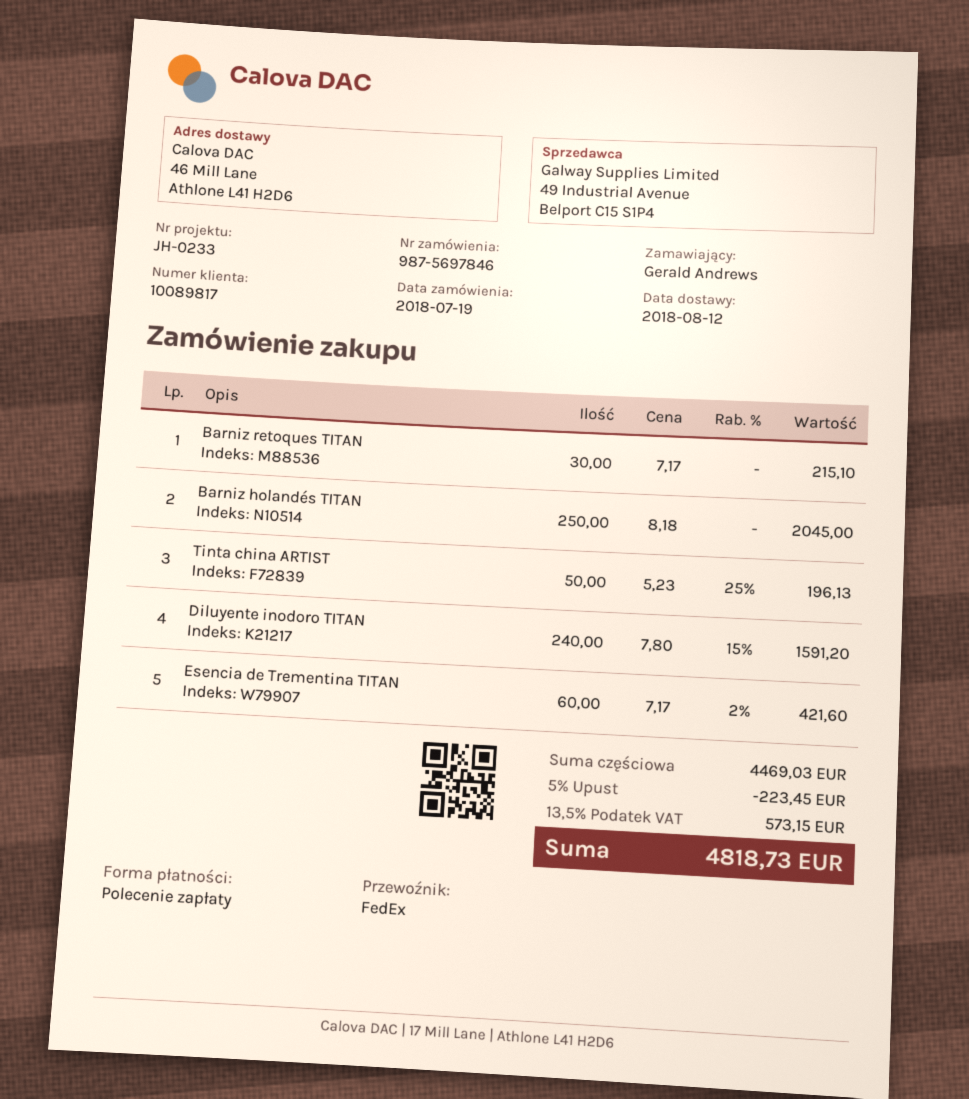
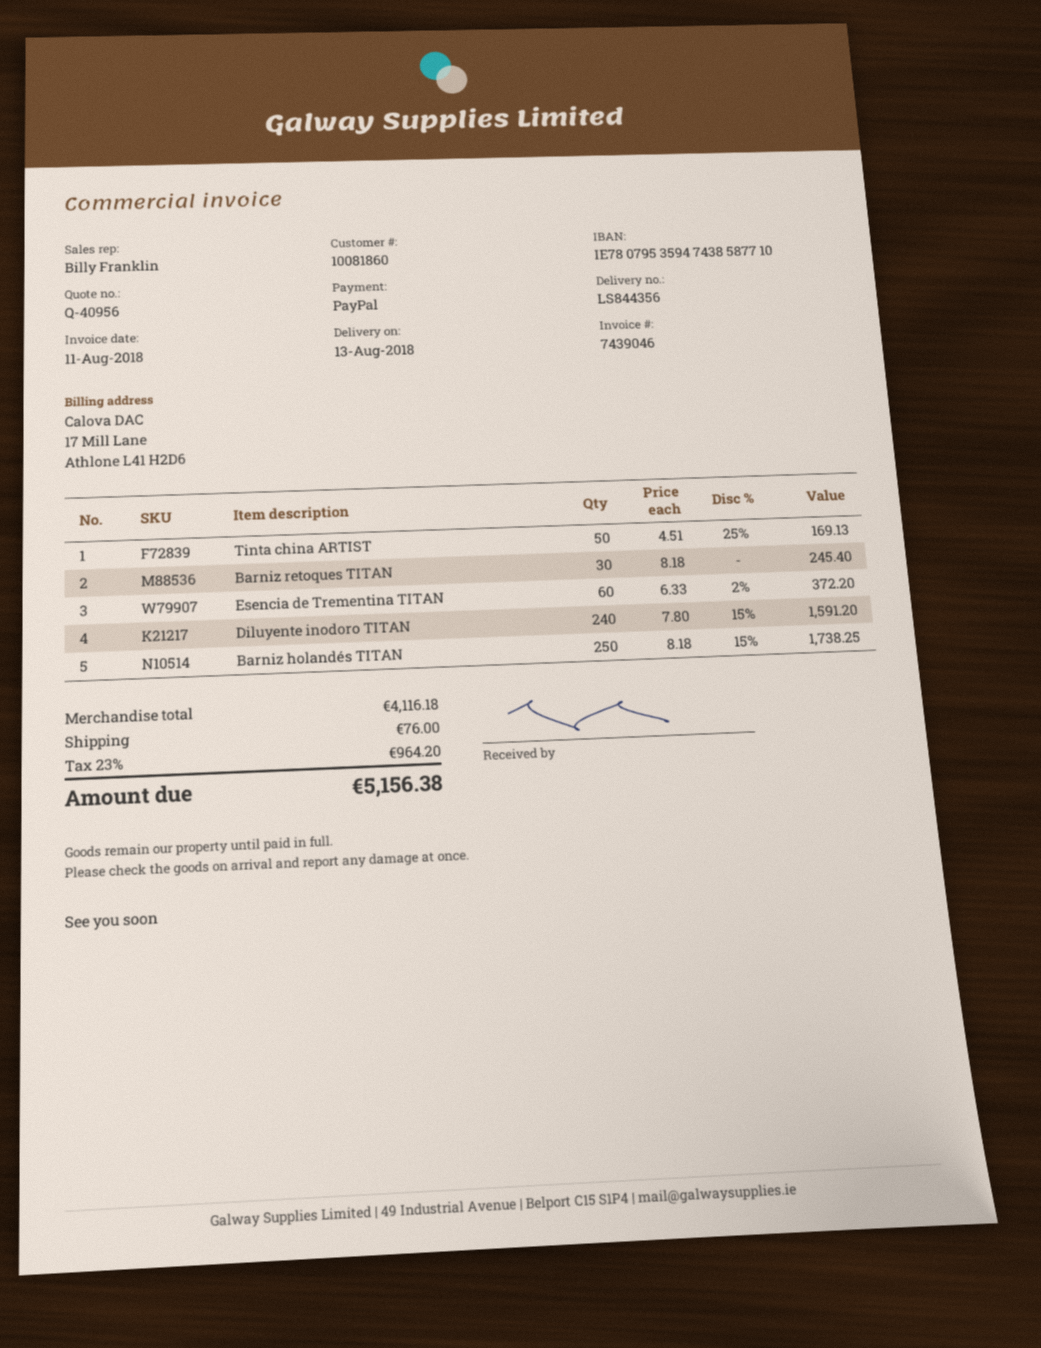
delivery date: 2018-08-12 -> 2018-08-13
customer number: 10089817 -> 10081860
payment method: direct debit -> PayPal
Barniz retoques TITAN: 30 x 7.17 = 215.10 -> 30 x 8.18 = 245.40
Barniz holandés TITAN: 250 x 8.18 = 2045.00 -> 250 x 8.18 - 15% = 1738.25
Tinta china ARTIST: 50 x 5.23 - 25% = 196.13 -> 50 x 4.51 - 25% = 169.13
Esencia de Trementina TITAN: 60 x 7.17 - 2% = 421.60 -> 60 x 6.33 - 2% = 372.20
subtotal: 4469.03 -> 4116.18
discount: 5% = 223.45 -> none
shipping: none -> 76.00
tax: 13.5% = 573.15 -> 23% = 964.20
total: 4818.73 -> 5156.38

